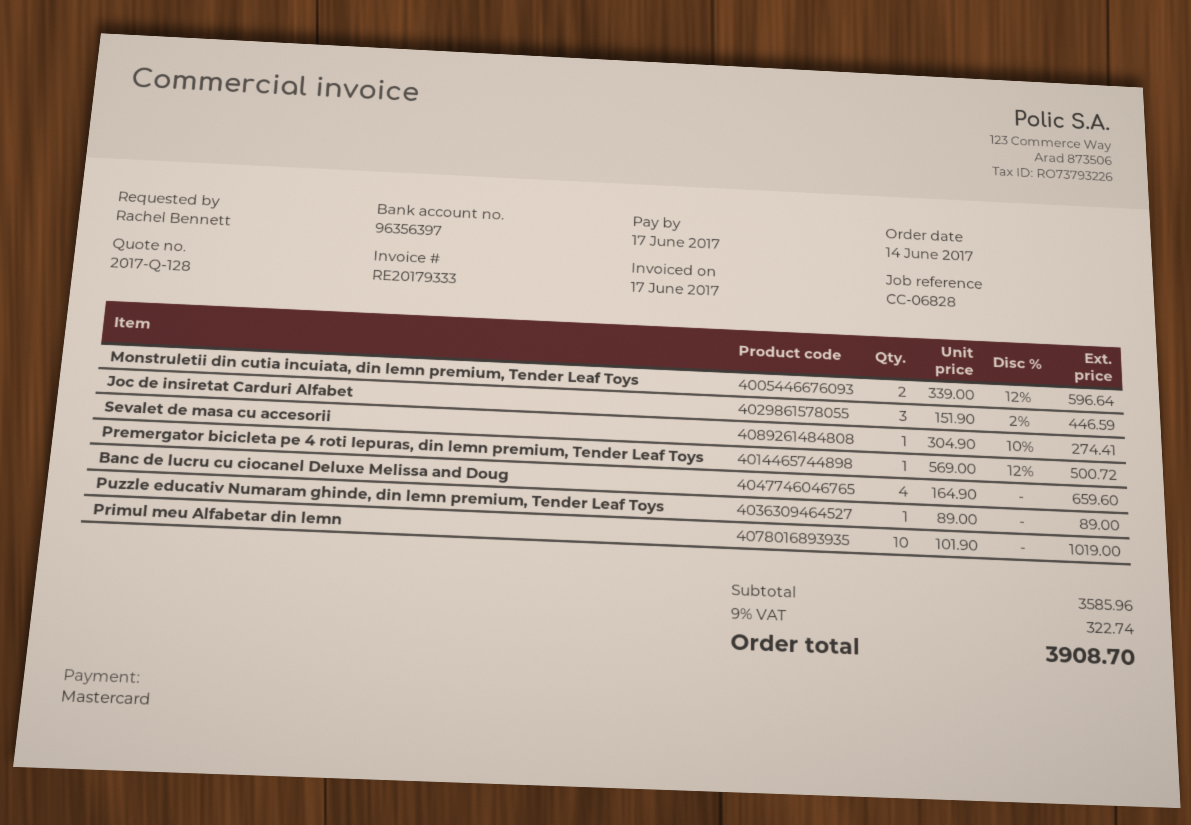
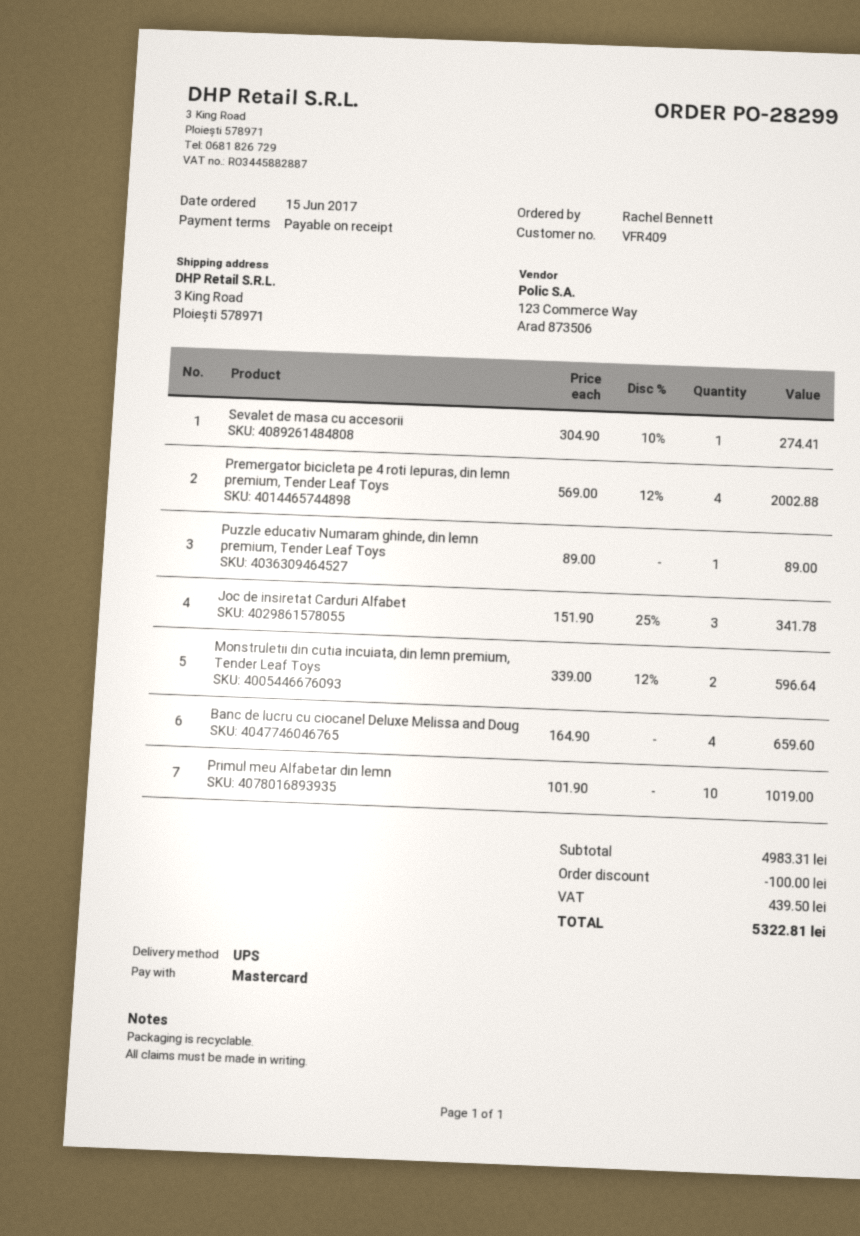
order date: 2017-06-14 -> 2017-06-15
Joc de insiretat Carduri Alfabet: 3 x 151.90 - 2% = 446.59 -> 3 x 151.90 - 25% = 341.78
Premergator bicicleta pe 4 roti Iepuras, din lemn premium, Tender Leaf Toys: 1 x 569.00 - 12% = 500.72 -> 4 x 569.00 - 12% = 2002.88
subtotal: 3585.96 -> 4983.31
discount: none -> 100.00
tax: 322.74 -> 439.50
total: 3908.70 -> 5322.81

